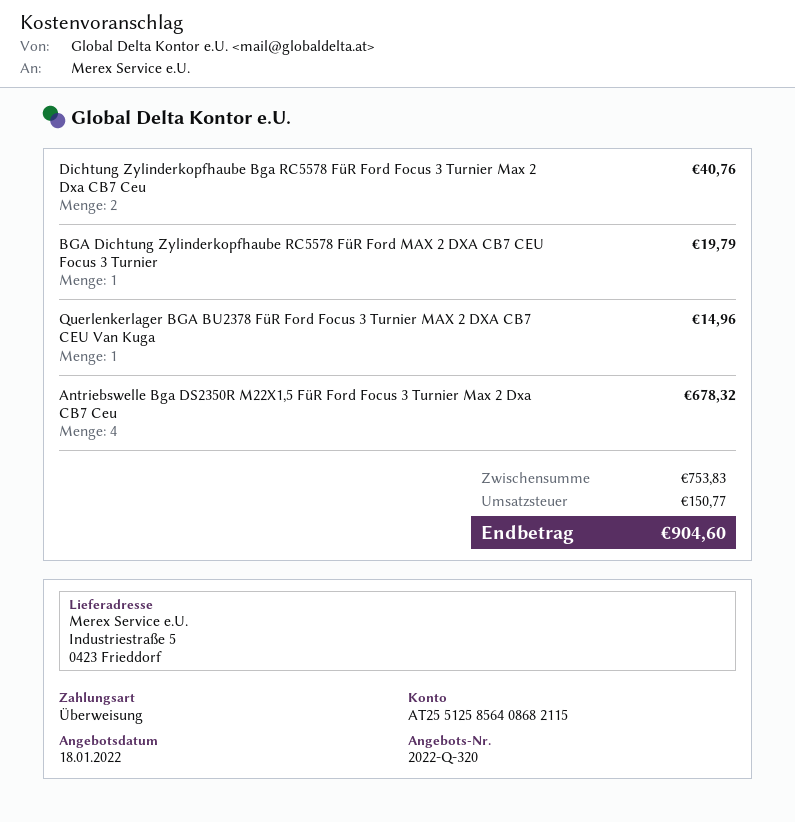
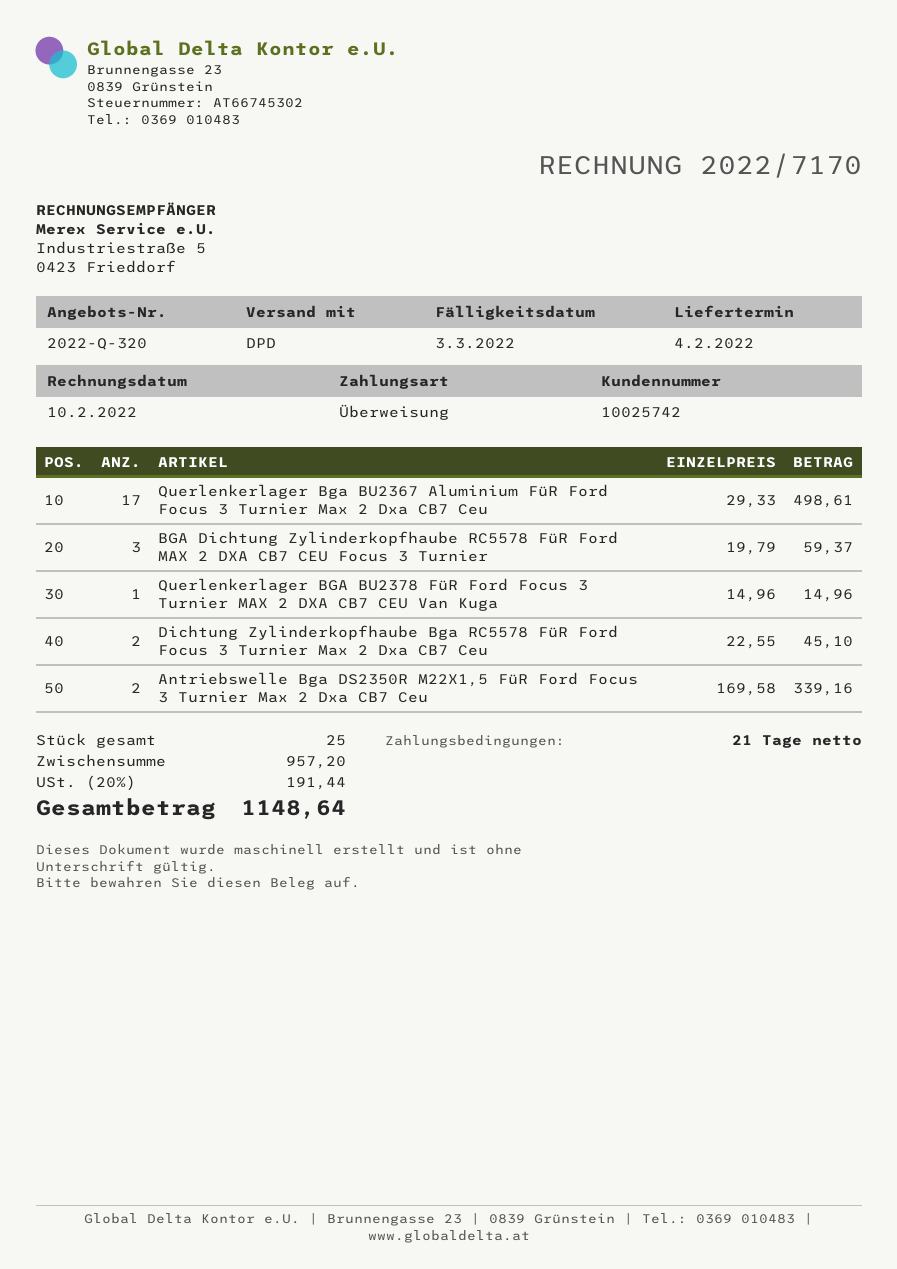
Dichtung Zylinderkopfhaube Bga RC5578 FüR Ford Focus 3 Turnier Max 2 Dxa CB7 Ceu: 2 for 40.76 -> 2 for 45.10
BGA Dichtung Zylinderkopfhaube RC5578 FüR Ford MAX 2 DXA CB7 CEU Focus 3 Turnier: 1 for 19.79 -> 3 for 59.37
Antriebswelle Bga DS2350R M22X1,5 FüR Ford Focus 3 Turnier Max 2 Dxa CB7 Ceu: 4 for 678.32 -> 2 for 339.16
Querlenkerlager Bga BU2367 Aluminium FüR Ford Focus 3 Turnier Max 2 Dxa CB7 Ceu: none -> 17 for 498.61
subtotal: 753.83 -> 957.20
tax: 150.77 -> 191.44
total: 904.60 -> 1148.64

